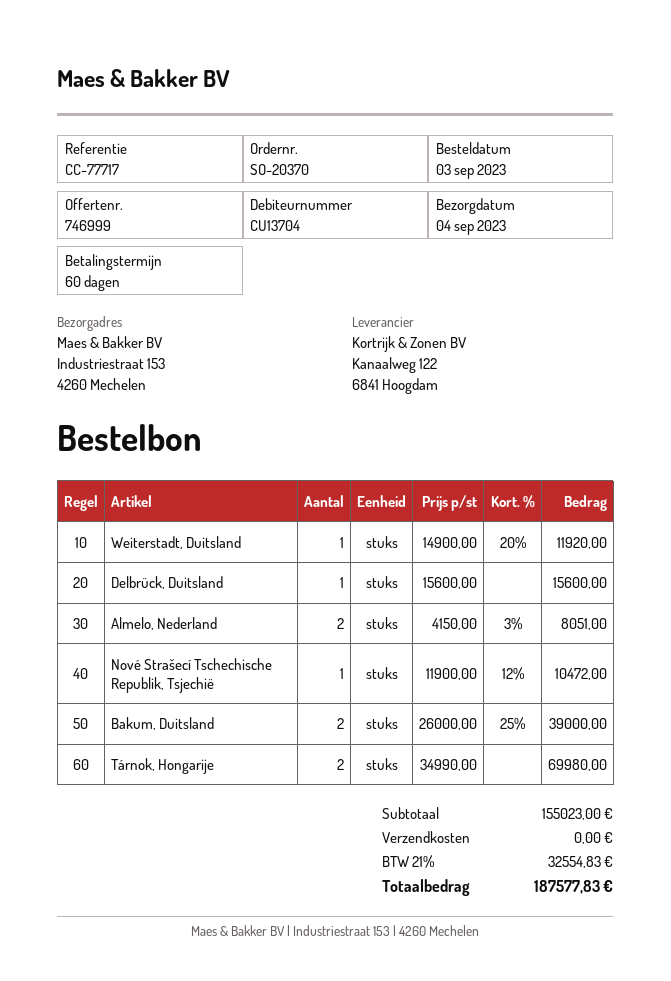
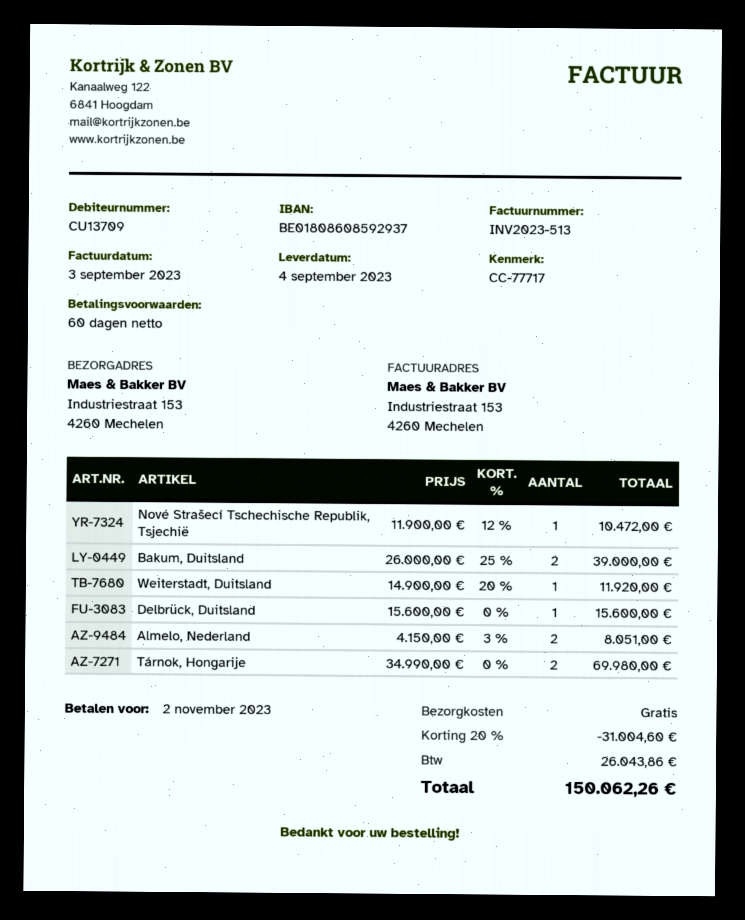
customer number: CU13704 -> CU13709
discount: none -> 20% = 31004.60
tax: 32554.83 -> 26043.86
total: 187577.83 -> 150062.26

